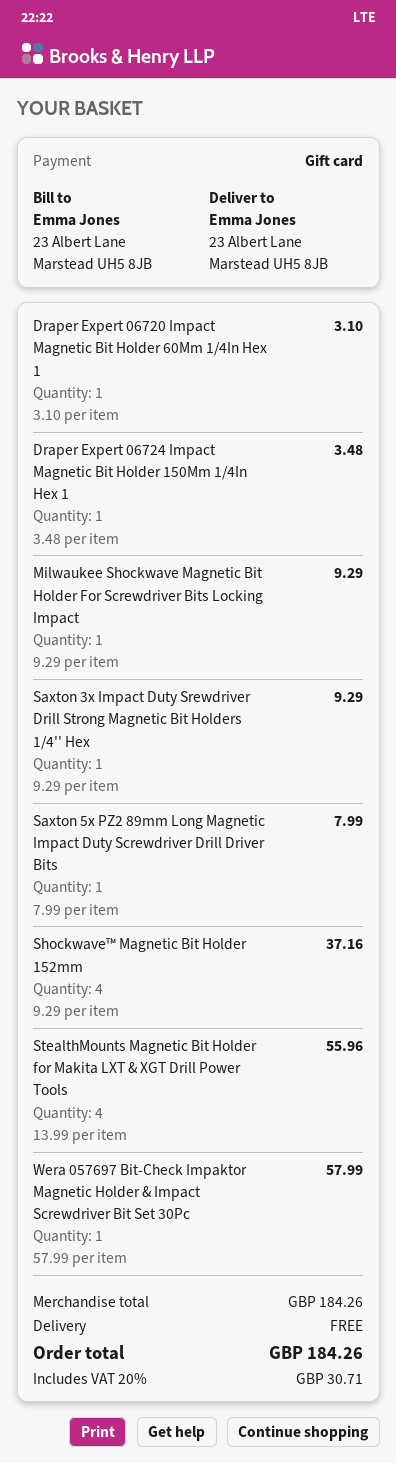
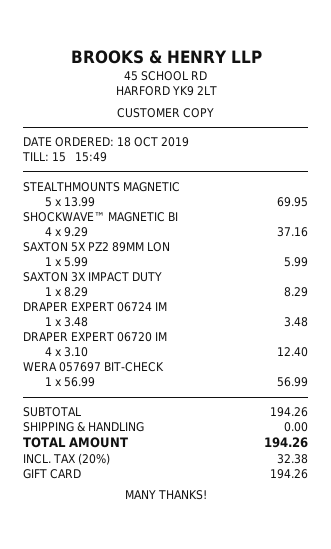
Draper Expert 06720 Impact Magnetic Bit Holder 60Mm 1/4In Hex 1: 1 x 3.10 = 3.10 -> 4 x 3.10 = 12.40
Milwaukee Shockwave Magnetic Bit Holder For Screwdriver Bits Locking Impact: 1 x 9.29 = 9.29 -> none
Saxton 3x Impact Duty Srewdriver Drill Strong Magnetic Bit Holders 1/4'' Hex: 1 x 9.29 = 9.29 -> 1 x 8.29 = 8.29
Saxton 5x PZ2 89mm Long Magnetic Impact Duty Screwdriver Drill Driver Bits: 1 x 7.99 = 7.99 -> 1 x 5.99 = 5.99
StealthMounts Magnetic Bit Holder for Makita LXT & XGT Drill Power Tools: 4 x 13.99 = 55.96 -> 5 x 13.99 = 69.95
Wera 057697 Bit-Check Impaktor Magnetic Holder & Impact Screwdriver Bit Set 30Pc: 1 x 57.99 = 57.99 -> 1 x 56.99 = 56.99
subtotal: 184.26 -> 194.26
tax: 20% = 30.71 -> 20% = 32.38
total: 184.26 -> 194.26

